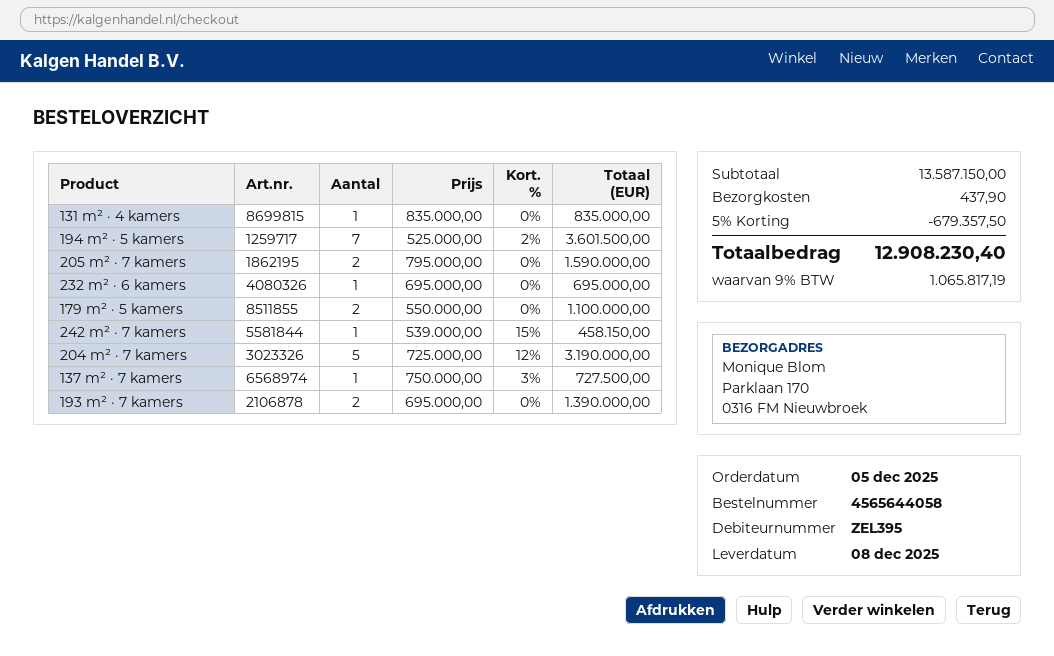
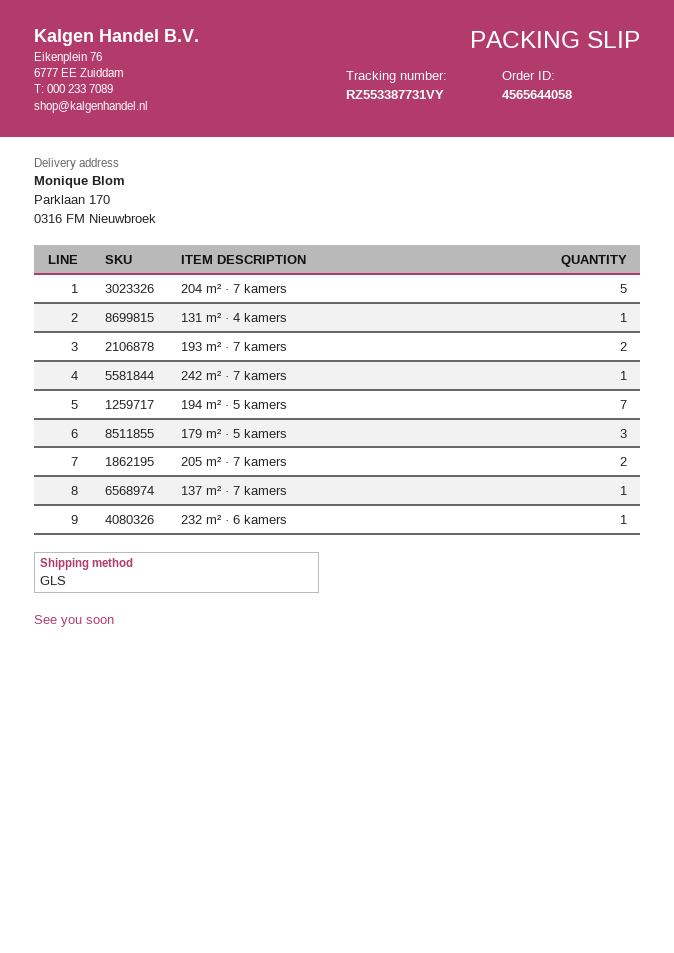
179 m² · 5 kamers: 2 -> 3

